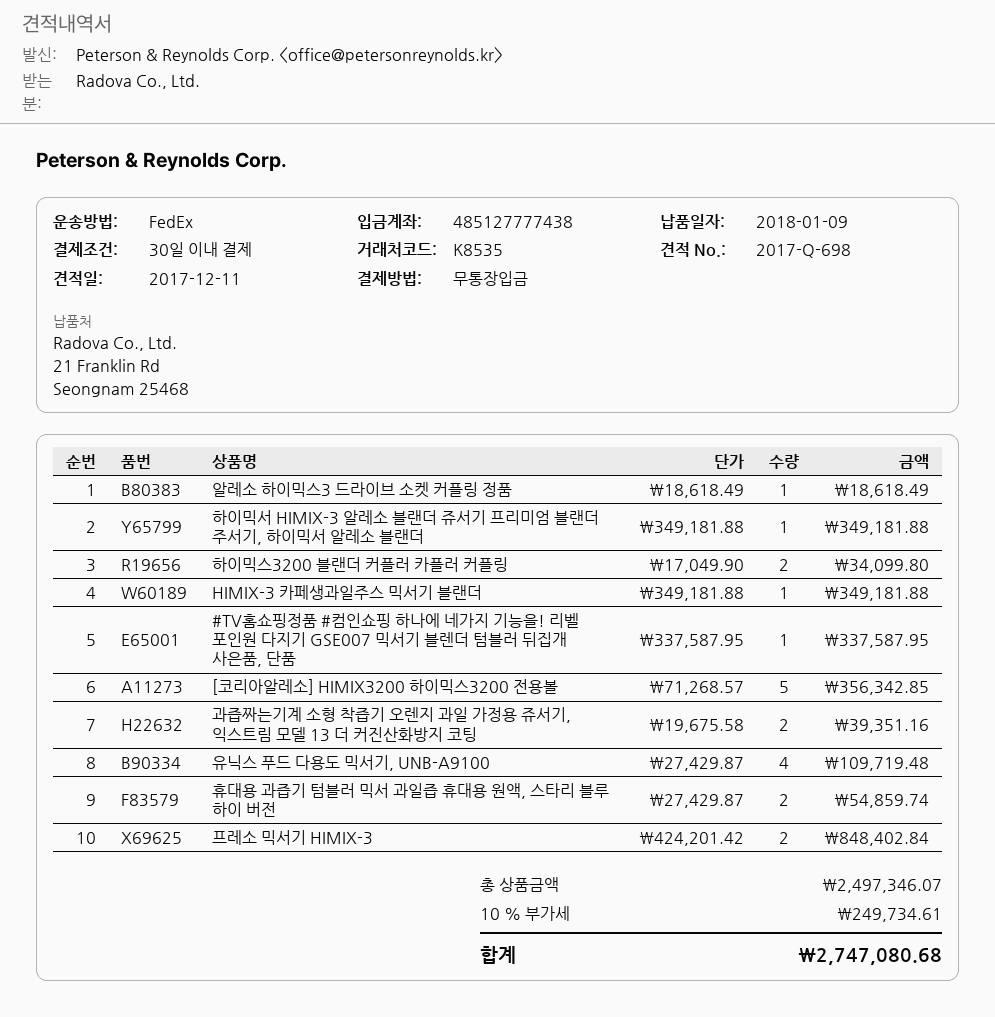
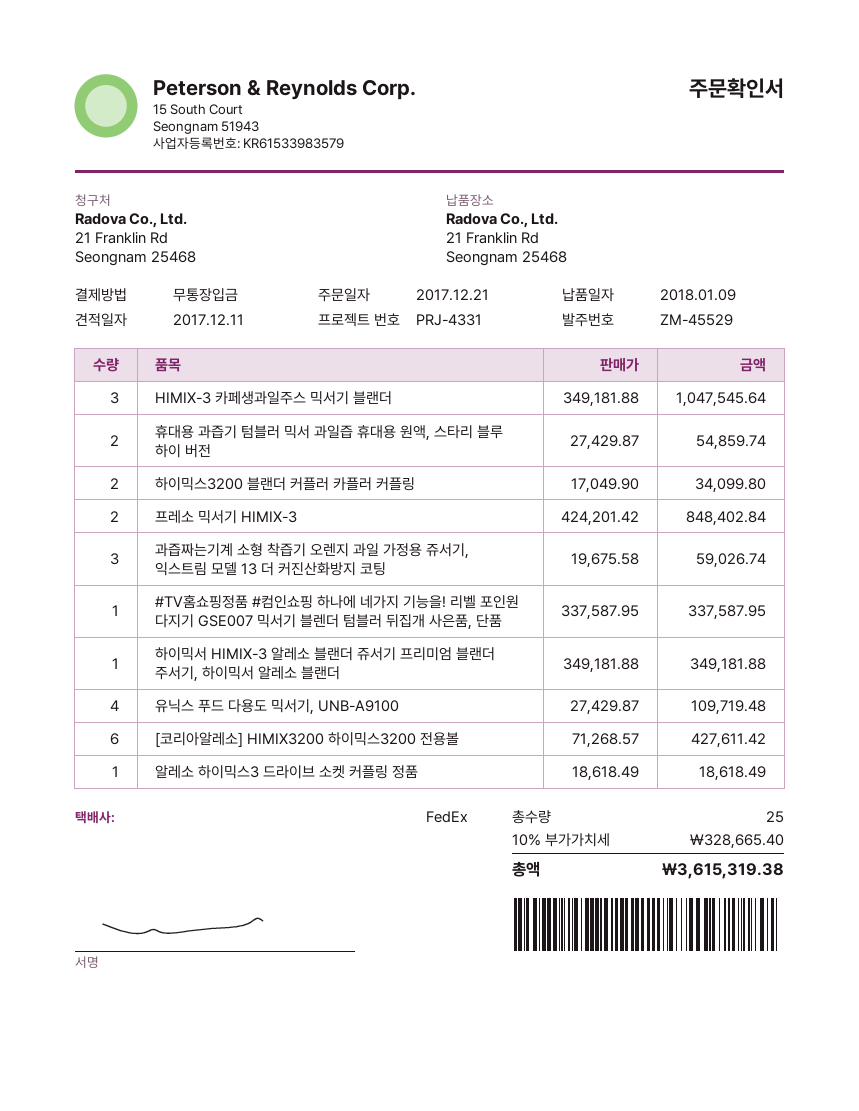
HIMIX-3 카페생과일주스 믹서기 블랜더: 1 x 349181.88 = 349181.88 -> 3 x 349181.88 = 1047545.64
[코리아알레소] HIMIX3200 하이믹스3200 전용볼: 5 x 71268.57 = 356342.85 -> 6 x 71268.57 = 427611.42
과즙짜는기계 소형 착즙기 오렌지 과일 가정용 쥬서기, 익스트림 모델 13 더 커진산화방지 코팅: 2 x 19675.58 = 39351.16 -> 3 x 19675.58 = 59026.74
tax: 10% = 249734.61 -> 10% = 328665.40
total: 2747080.68 -> 3615319.38

